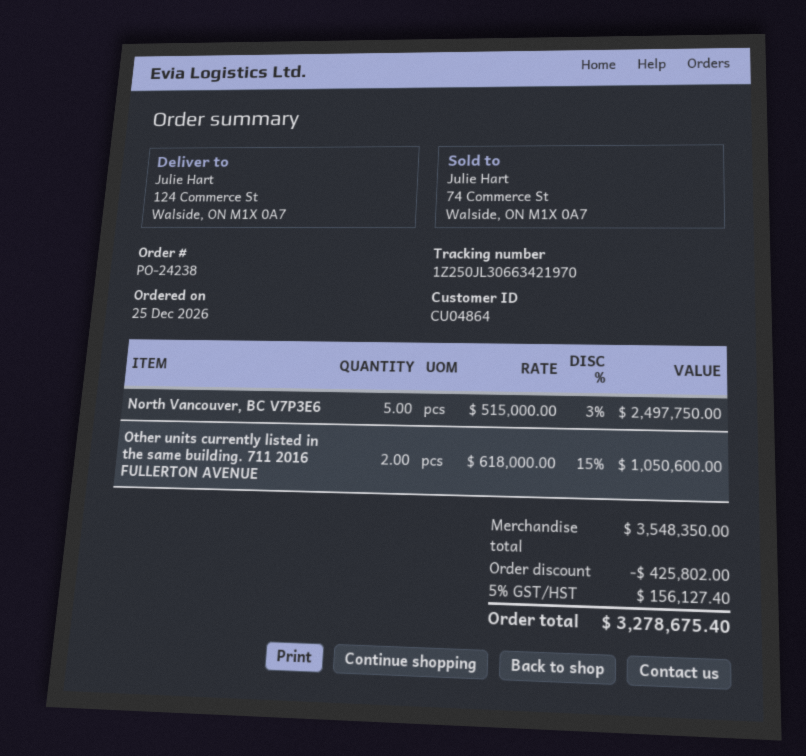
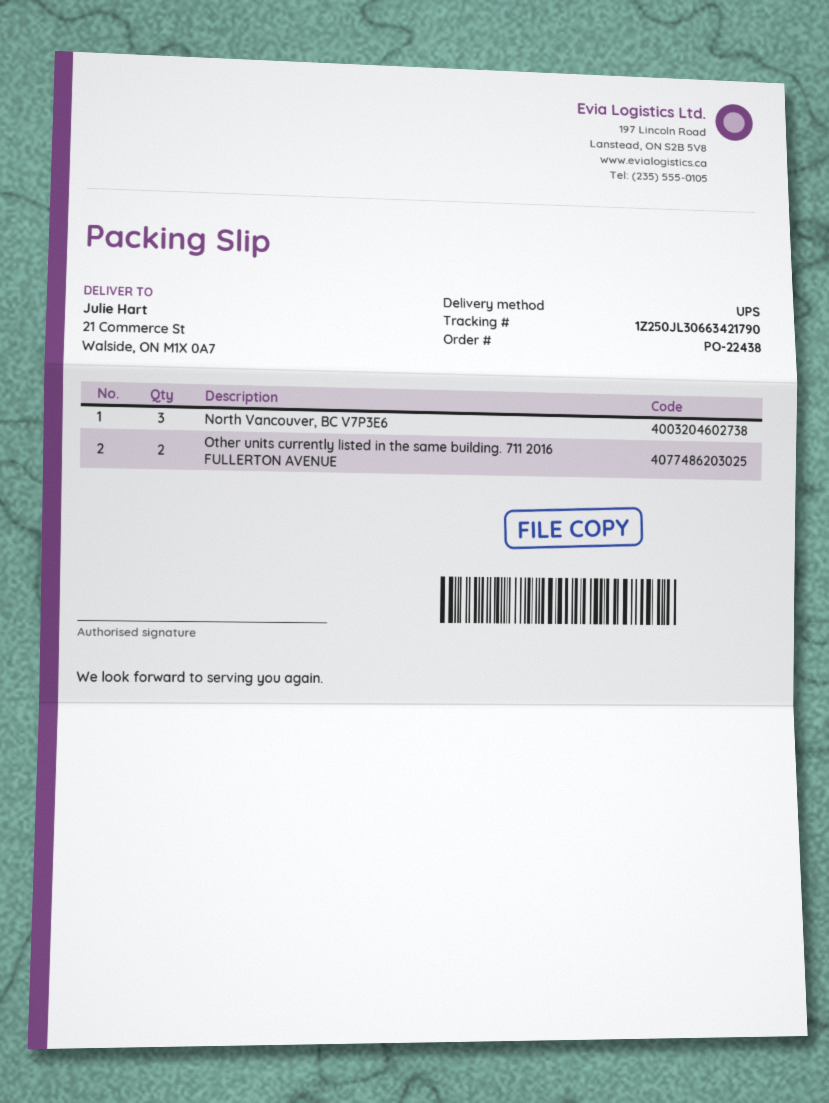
order number: PO-24238 -> PO-22438
tracking number: 1Z250JL30663421970 -> 1Z250JL30663421790
ship to: 124 Commerce St, Walside, ON M1X 0A7 -> 21 Commerce St, Walside, ON M1X 0A7
North Vancouver, BC V7P3E6: 5 -> 3

